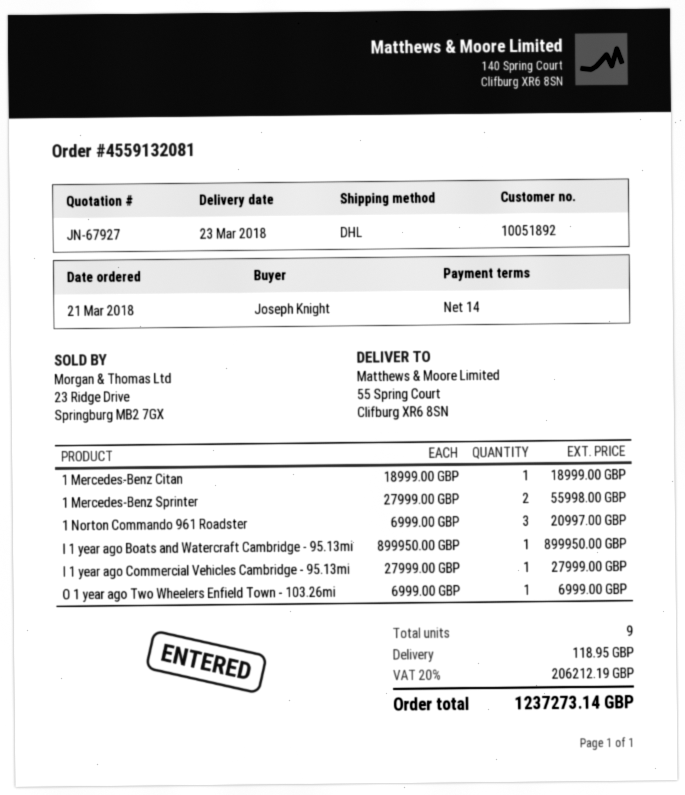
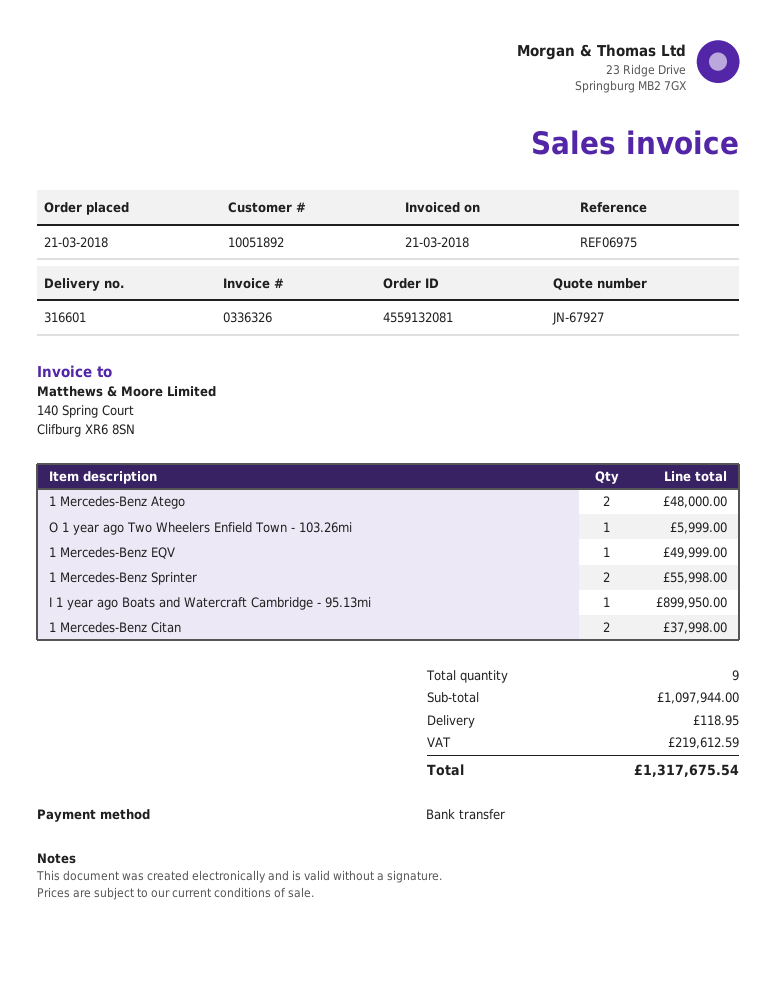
1 Mercedes-Benz Citan: 1 for 18999.00 -> 2 for 37998.00
1 Norton Commando 961 Roadster: 3 for 20997.00 -> none
I 1 year ago Commercial Vehicles Cambridge - 95.13mi: 1 for 27999.00 -> none
O 1 year ago Two Wheelers Enfield Town - 103.26mi: 1 for 6999.00 -> 1 for 5999.00
1 Mercedes-Benz Atego: none -> 2 for 48000.00
1 Mercedes-Benz EQV: none -> 1 for 49999.00
tax: 206212.19 -> 219612.59
total: 1237273.14 -> 1317675.54

